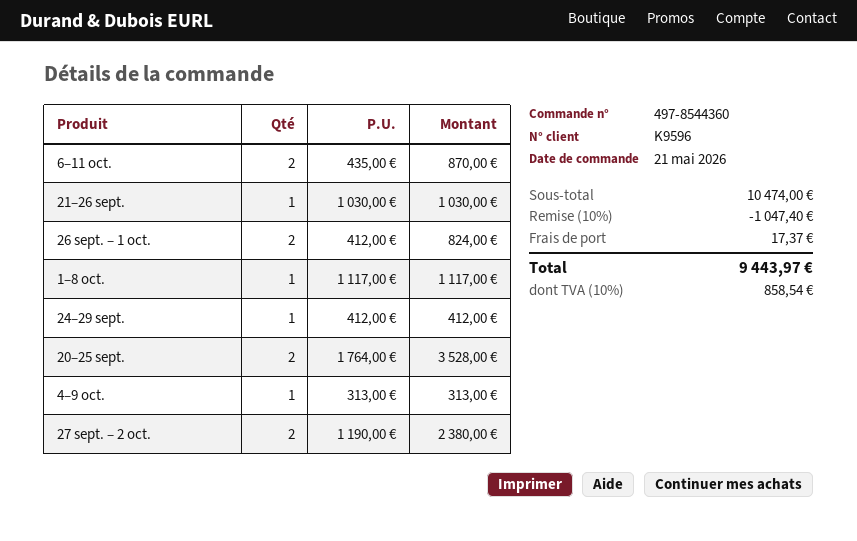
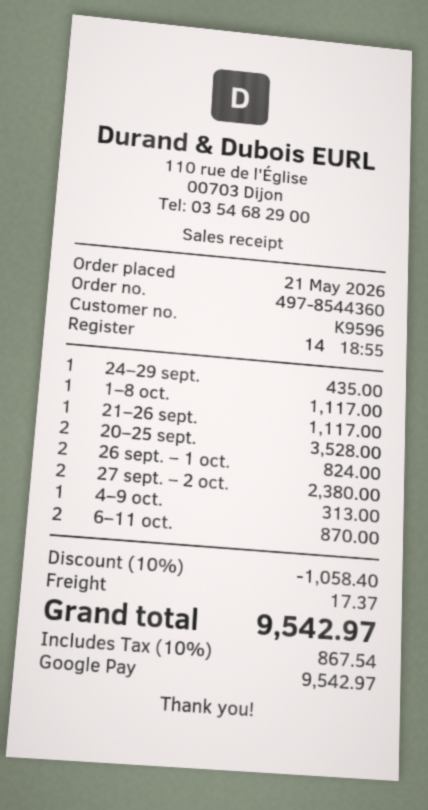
21–26 sept.: 1 for 1030.00 -> 1 for 1117.00
24–29 sept.: 1 for 412.00 -> 1 for 435.00
discount: 10% = 1047.40 -> 10% = 1058.40
tax: 10% = 858.54 -> 10% = 867.54
total: 9443.97 -> 9542.97

